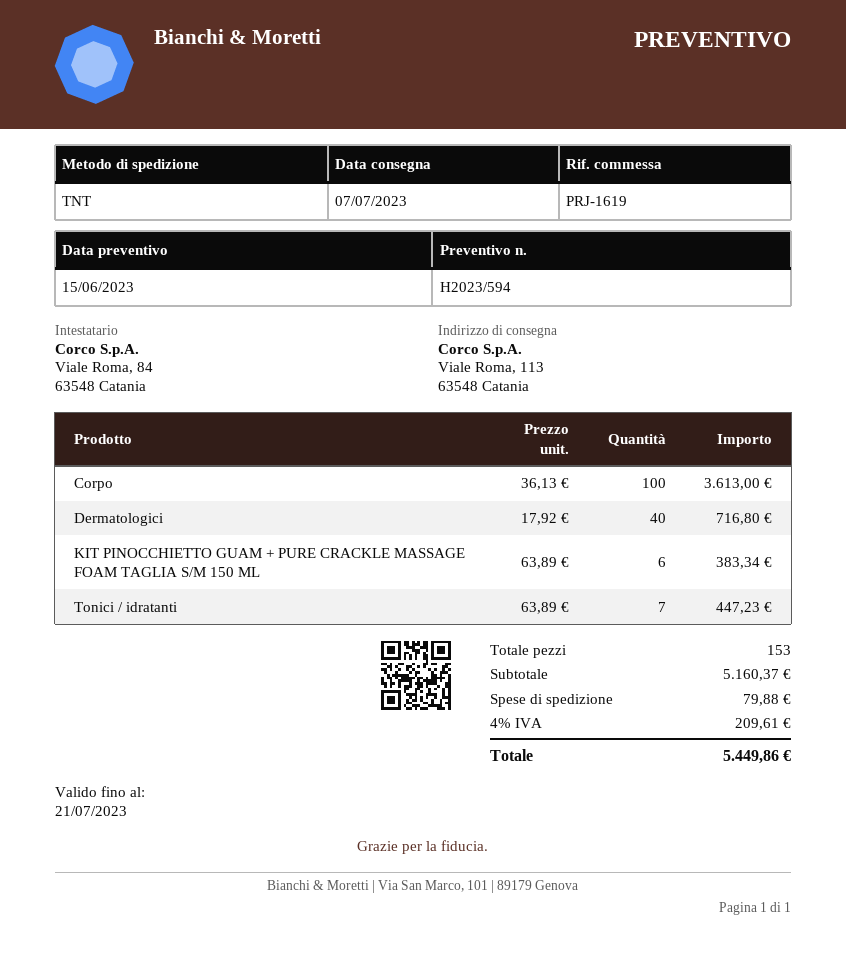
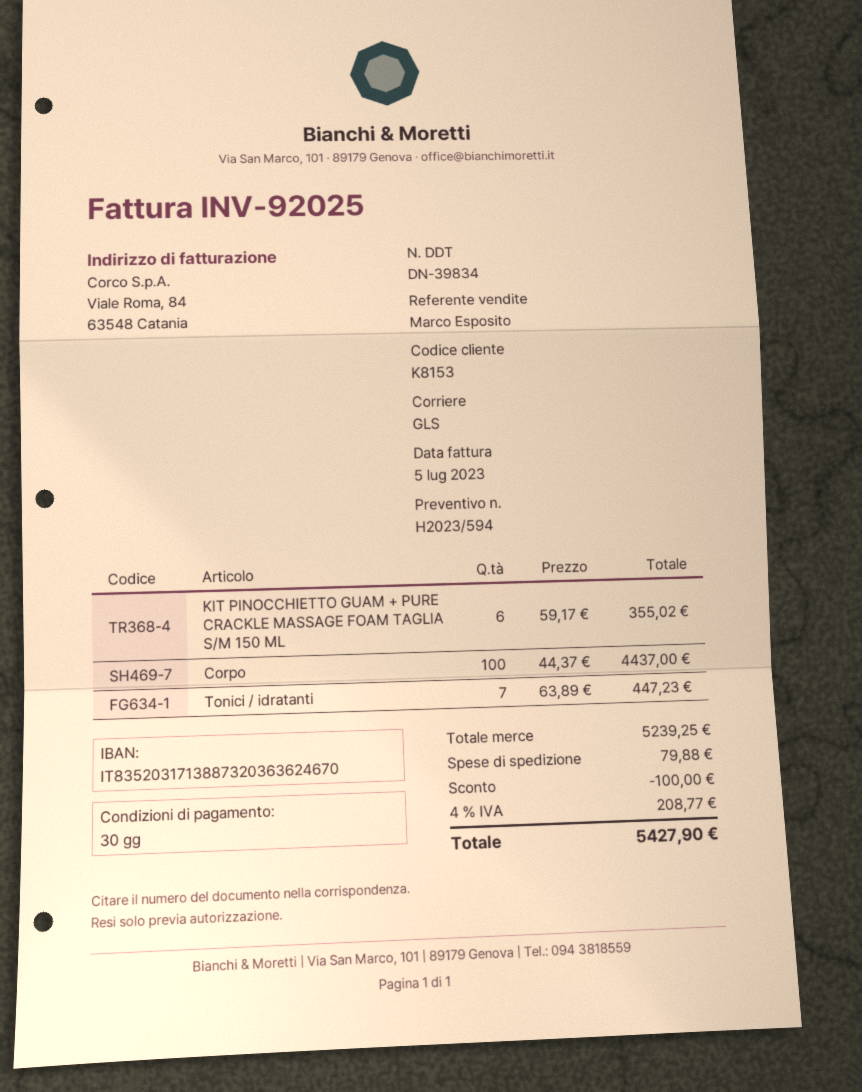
shipping method: TNT -> GLS
Corpo: 100 x 36.13 = 3613.00 -> 100 x 44.37 = 4437.00
Dermatologici: 40 x 17.92 = 716.80 -> none
KIT PINOCCHIETTO GUAM + PURE CRACKLE MASSAGE FOAM TAGLIA S/M 150 ML: 6 x 63.89 = 383.34 -> 6 x 59.17 = 355.02
subtotal: 5160.37 -> 5239.25
discount: none -> 100.00
tax: 4% = 209.61 -> 4% = 208.77
total: 5449.86 -> 5427.90

